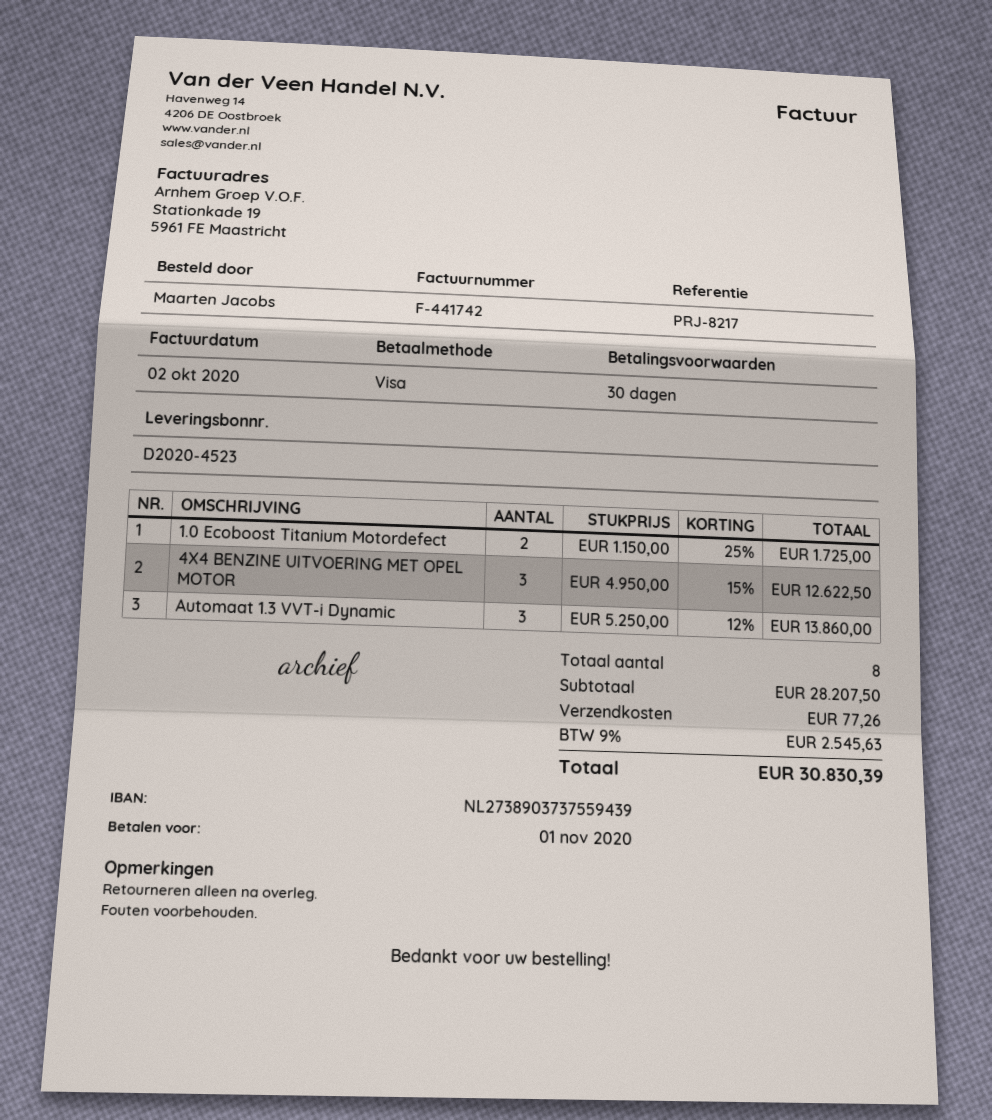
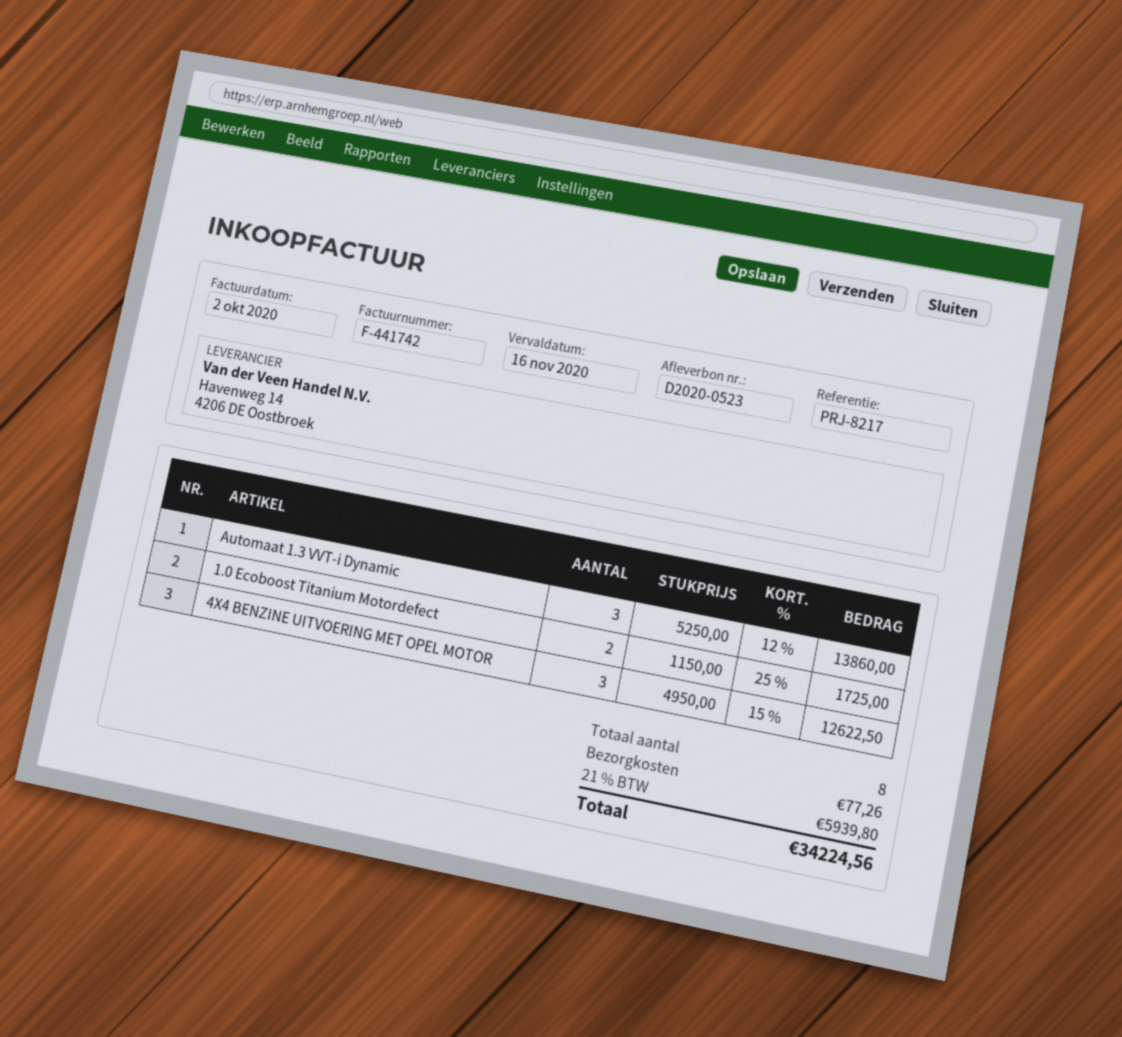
delivery note number: D2020-4523 -> D2020-0523
due date: 2020-11-01 -> 2020-11-16
tax: 9% = 2545.63 -> 21% = 5939.80
total: 30830.39 -> 34224.56

